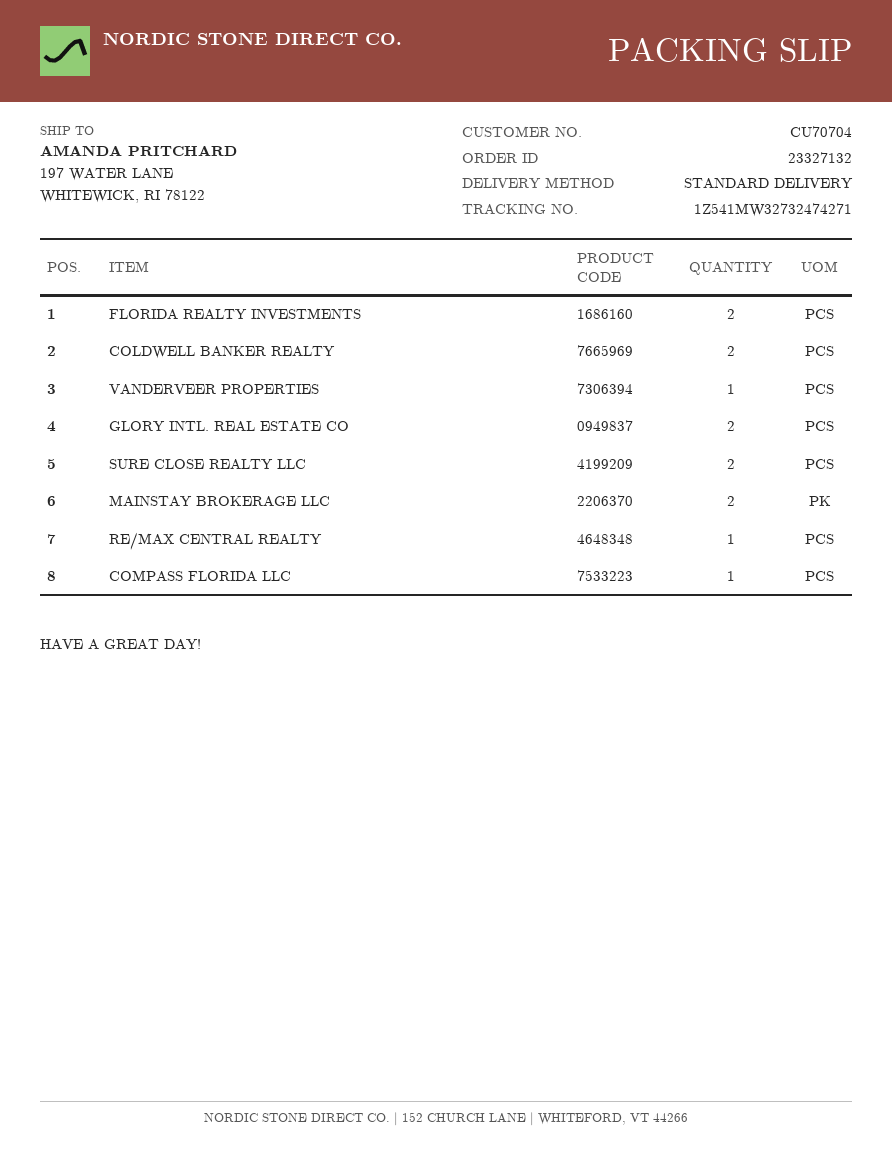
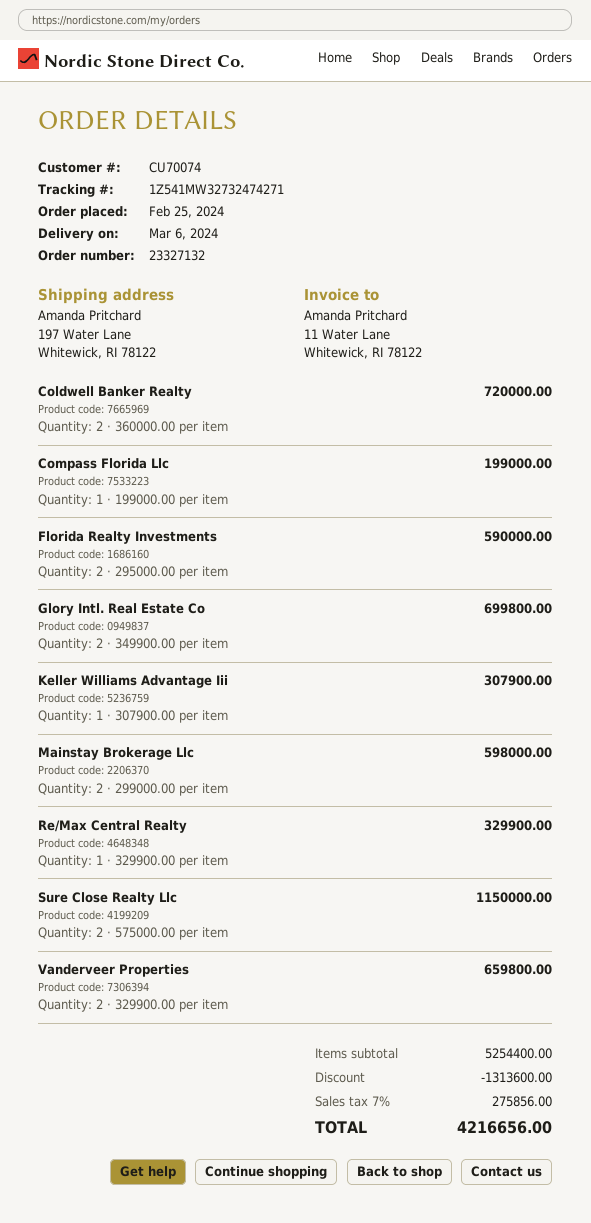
customer number: CU70704 -> CU70074
VANDERVEER PROPERTIES: 1 -> 2
Keller Williams Advantage Iii: none -> 1

